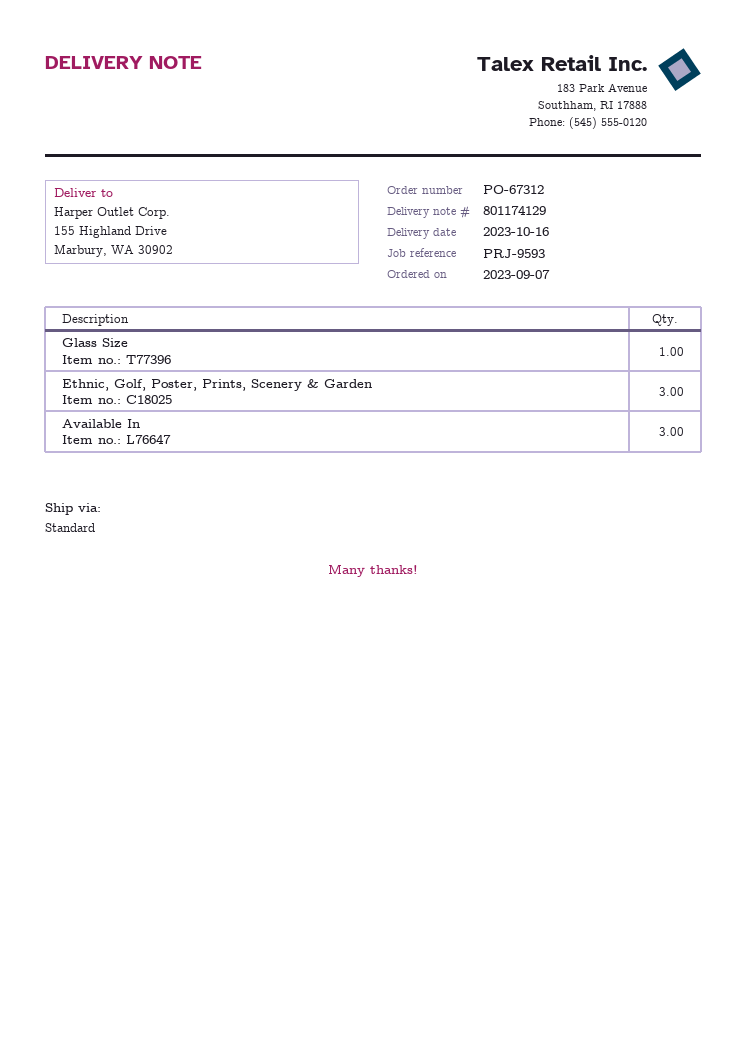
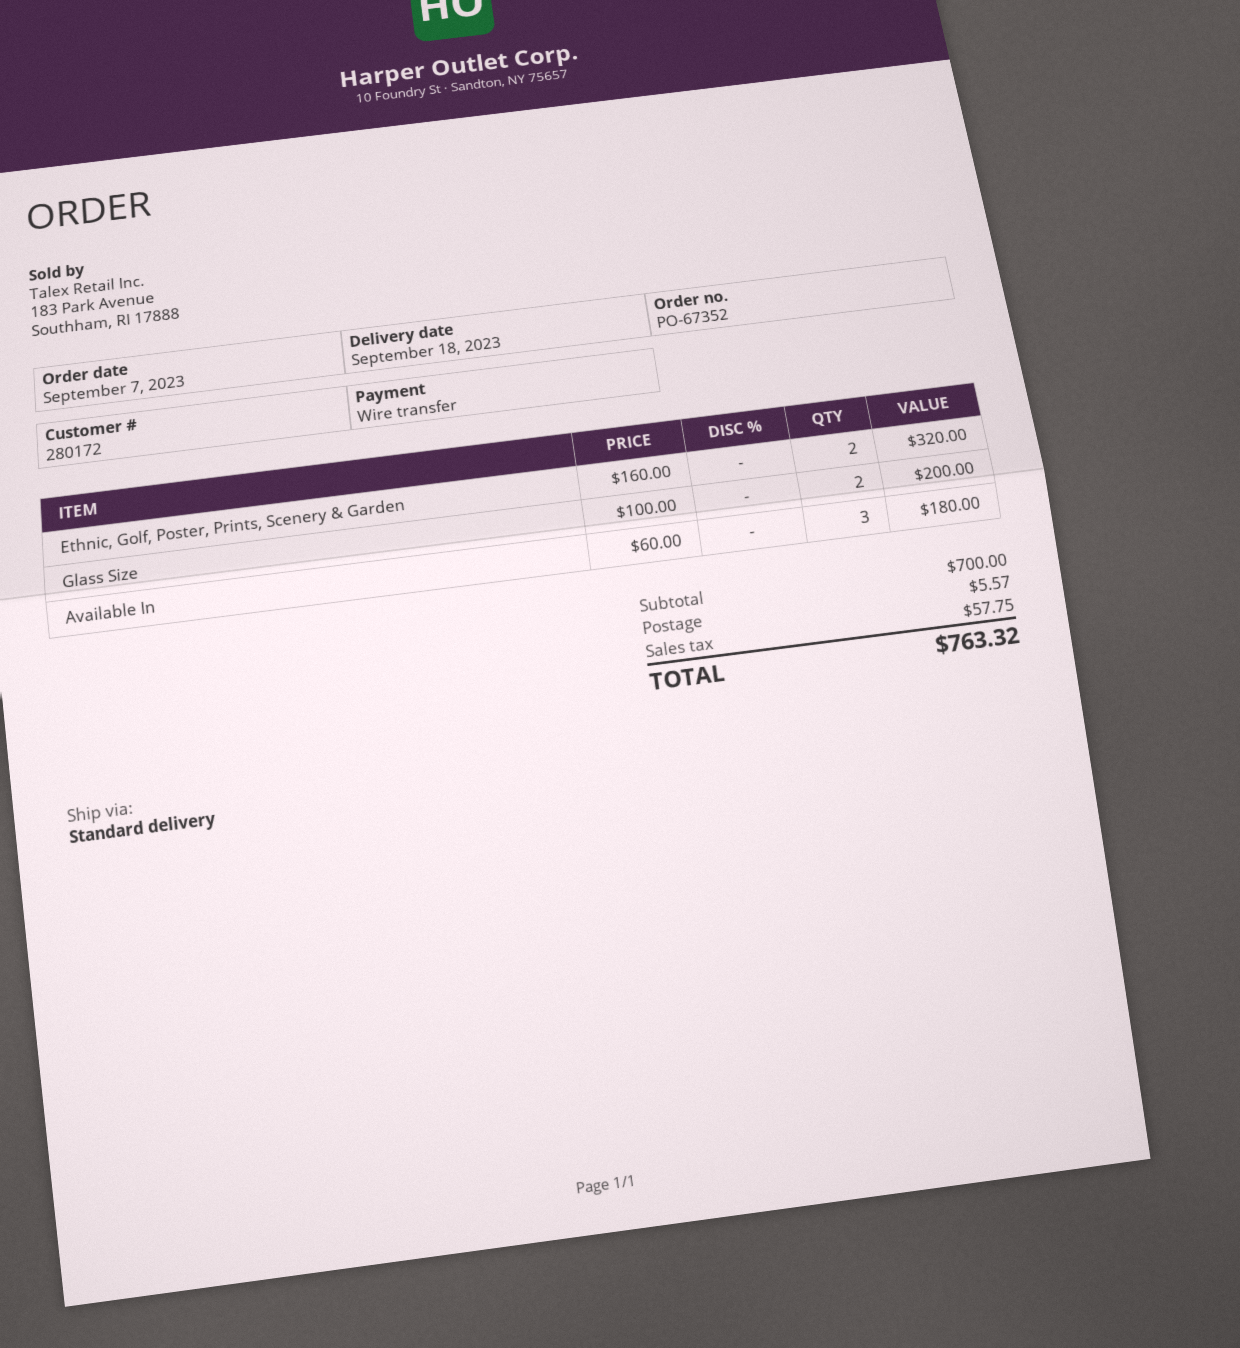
order number: PO-67312 -> PO-67352
delivery date: 2023-10-16 -> 2023-09-18
Glass Size: 1 -> 2
Ethnic, Golf, Poster, Prints, Scenery & Garden: 3 -> 2

